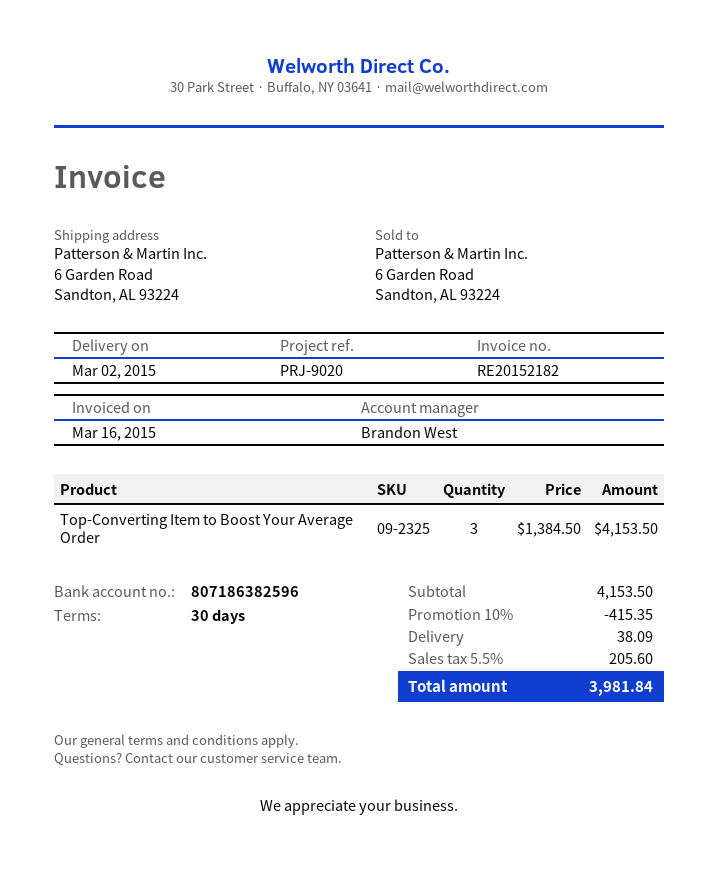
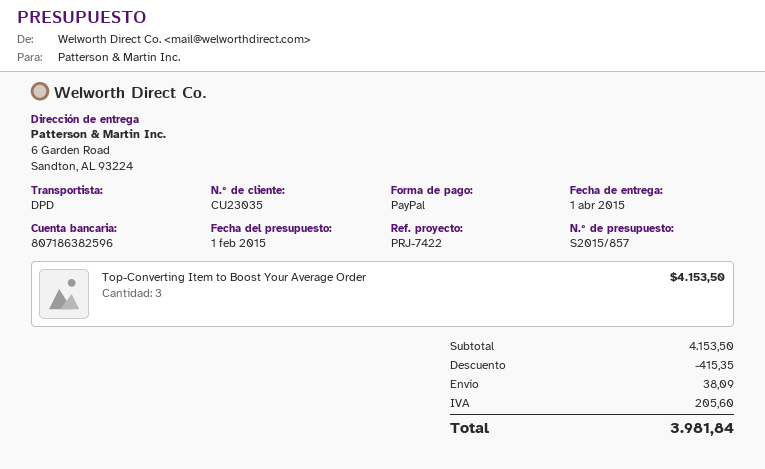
delivery date: 2015-03-02 -> 2015-04-01
reference: PRJ-9020 -> PRJ-7422

